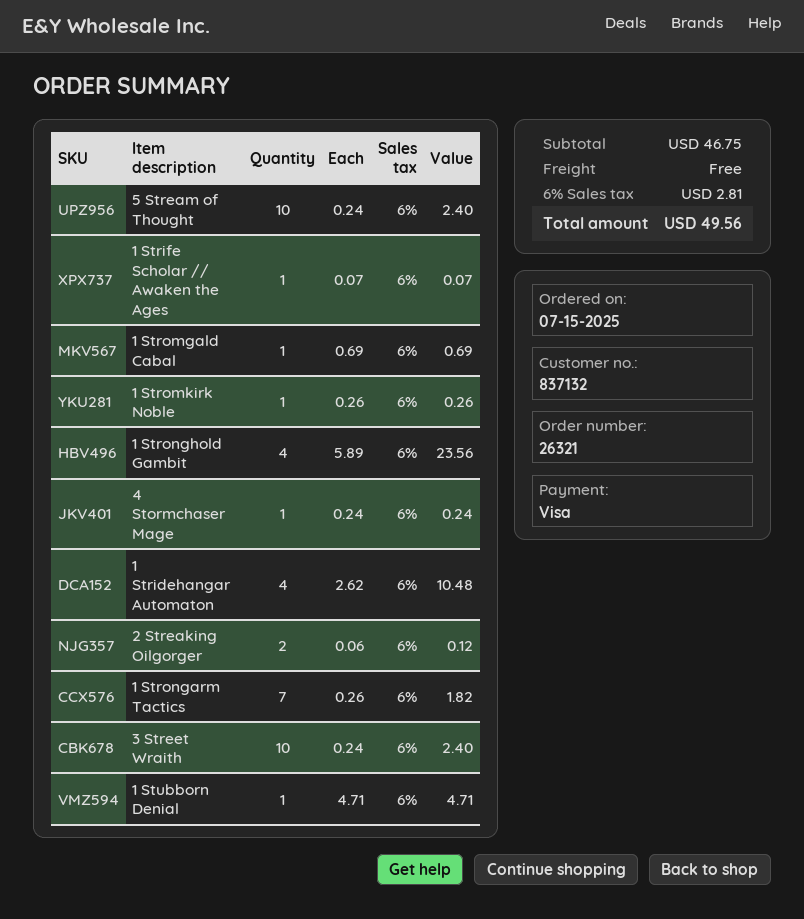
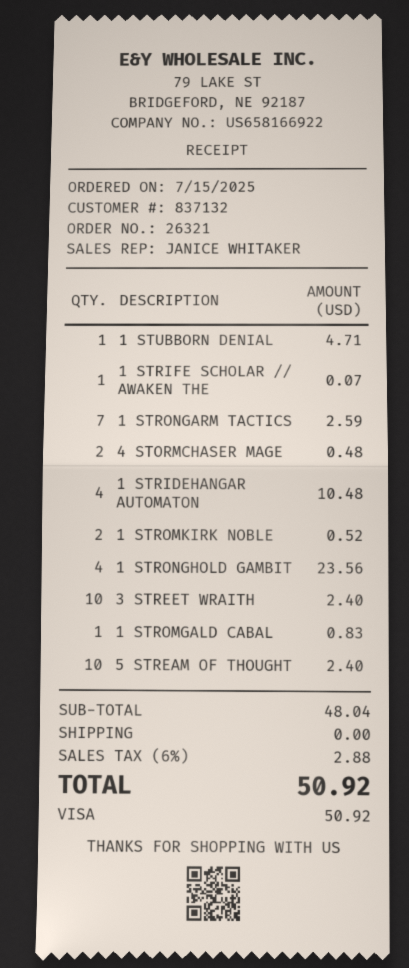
1 Stromgald Cabal: 1 for 0.69 -> 1 for 0.83
1 Stromkirk Noble: 1 for 0.26 -> 2 for 0.52
4 Stormchaser Mage: 1 for 0.24 -> 2 for 0.48
2 Streaking Oilgorger: 2 for 0.12 -> none
1 Strongarm Tactics: 7 for 1.82 -> 7 for 2.59
subtotal: 46.75 -> 48.04
tax: 6% = 2.81 -> 6% = 2.88
total: 49.56 -> 50.92

